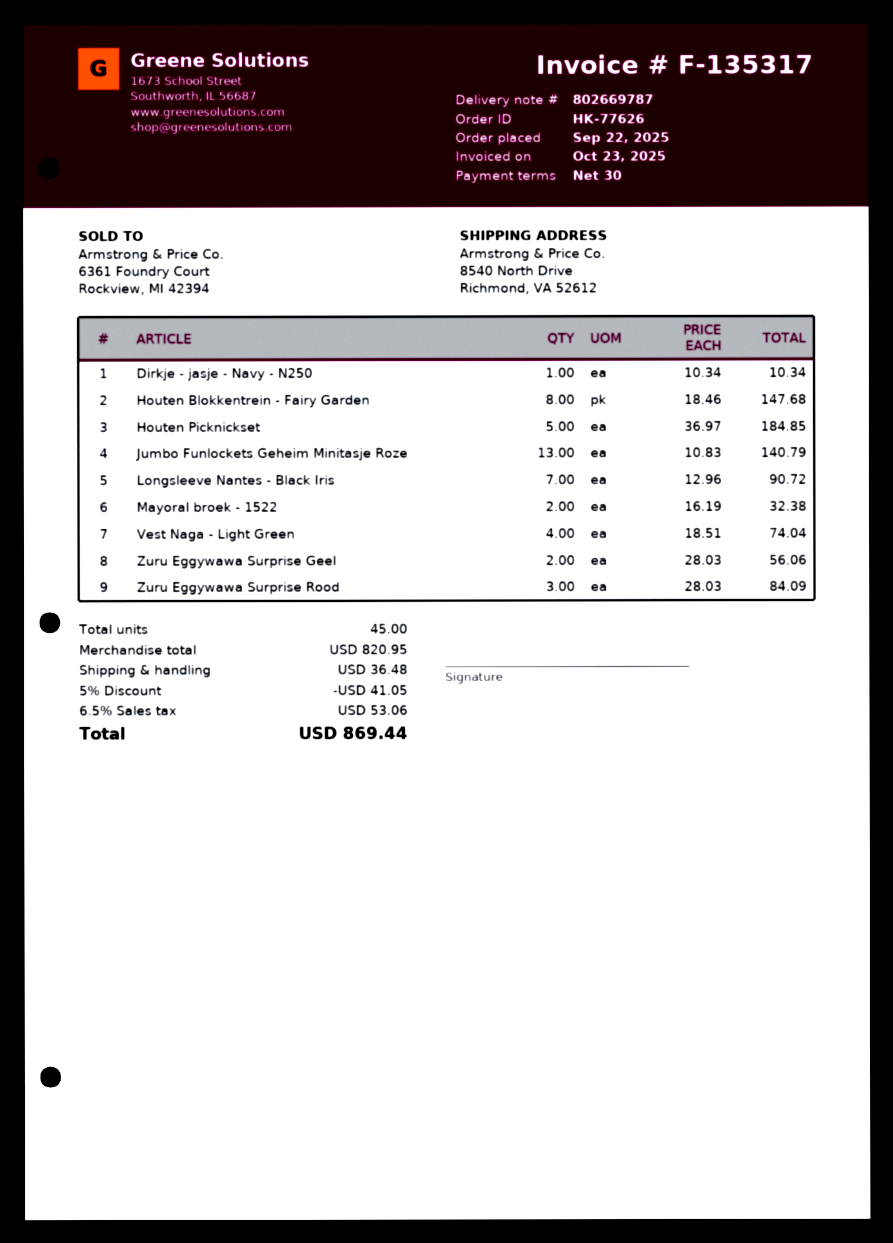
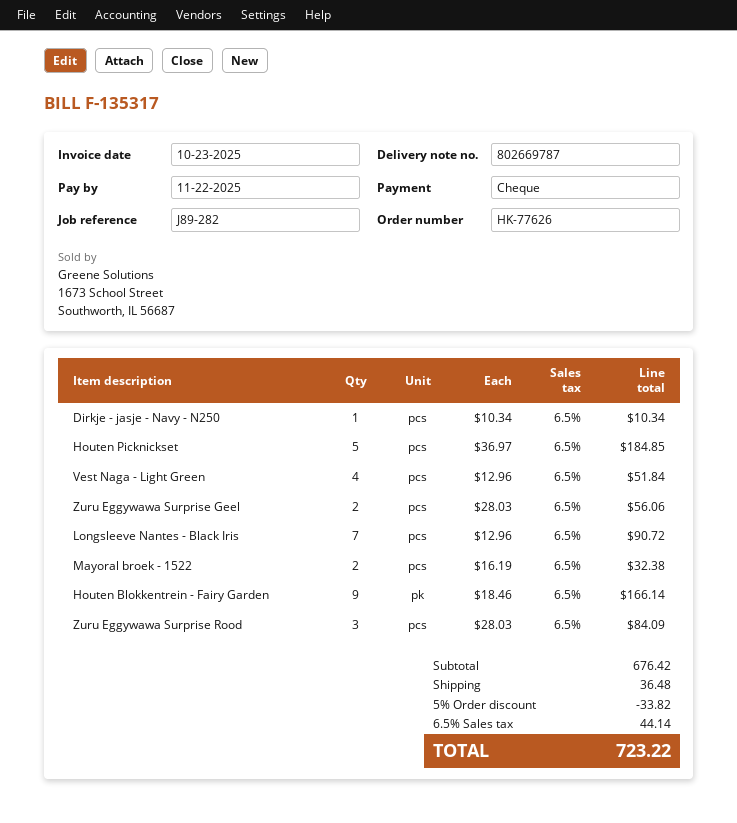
Houten Blokkentrein - Fairy Garden: 8 x 18.46 = 147.68 -> 9 x 18.46 = 166.14
Jumbo Funlockets Geheim Minitasje Roze: 13 x 10.83 = 140.79 -> none
Vest Naga - Light Green: 4 x 18.51 = 74.04 -> 4 x 12.96 = 51.84
subtotal: 820.95 -> 676.42
discount: 5% = 41.05 -> 5% = 33.82
tax: 6.5% = 53.06 -> 6.5% = 44.14
total: 869.44 -> 723.22

